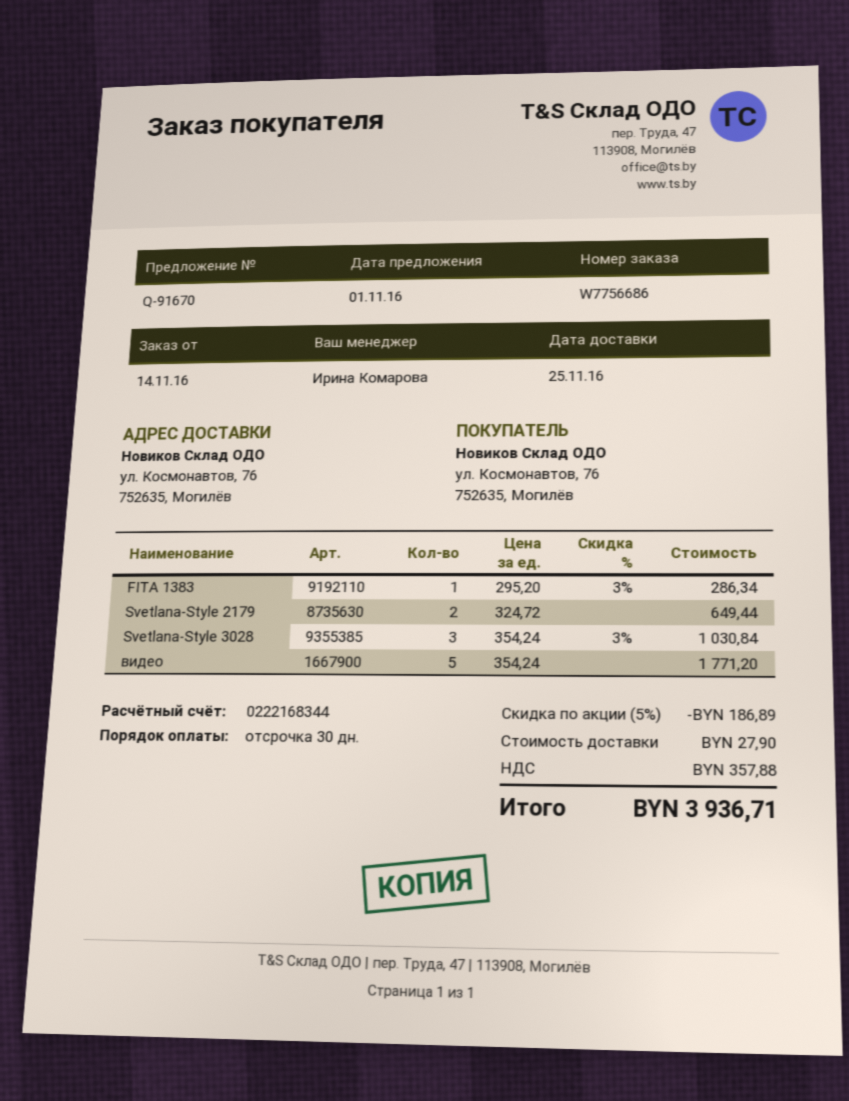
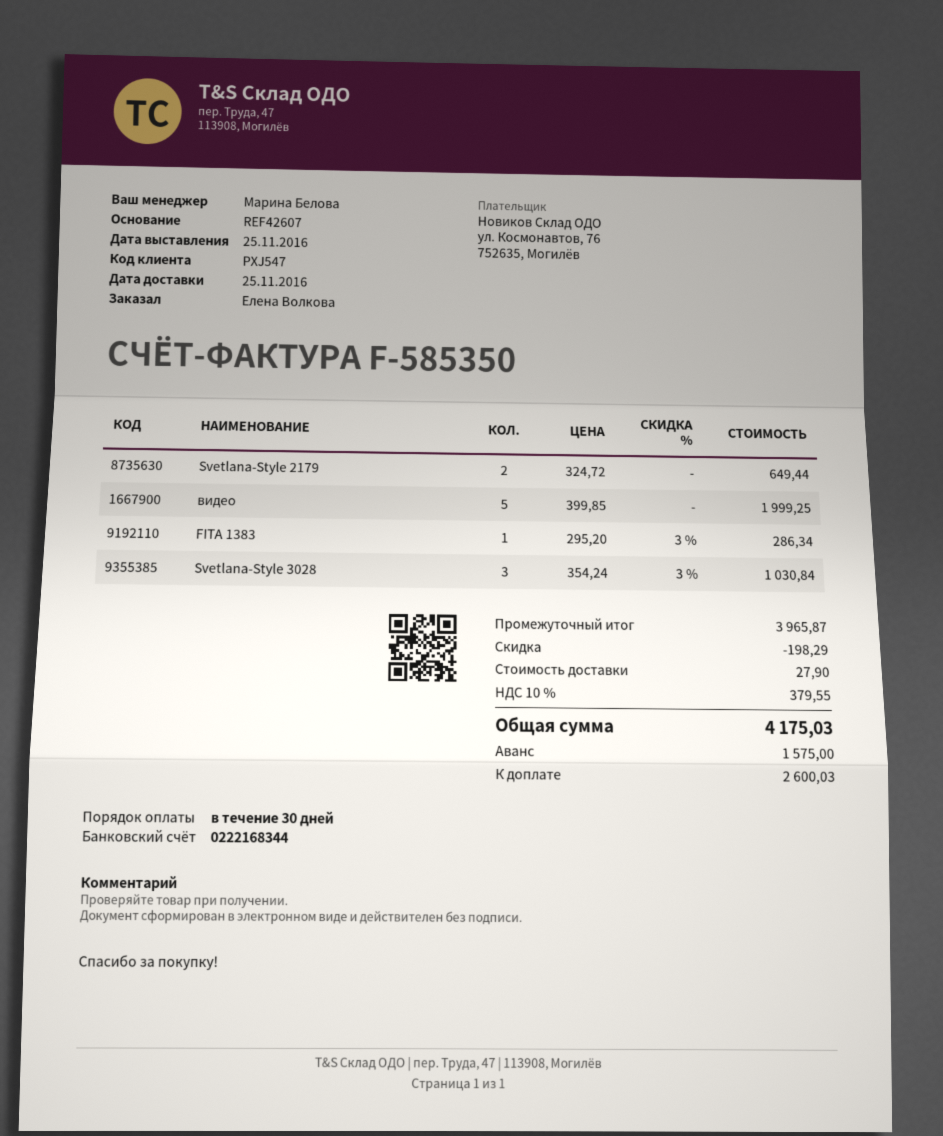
sales rep: Ирина Комарова -> Марина Белова
видео: 5 x 354.24 = 1771.20 -> 5 x 399.85 = 1999.25
discount: 186.89 -> 198.29
tax: 357.88 -> 379.55
total: 3936.71 -> 4175.03

